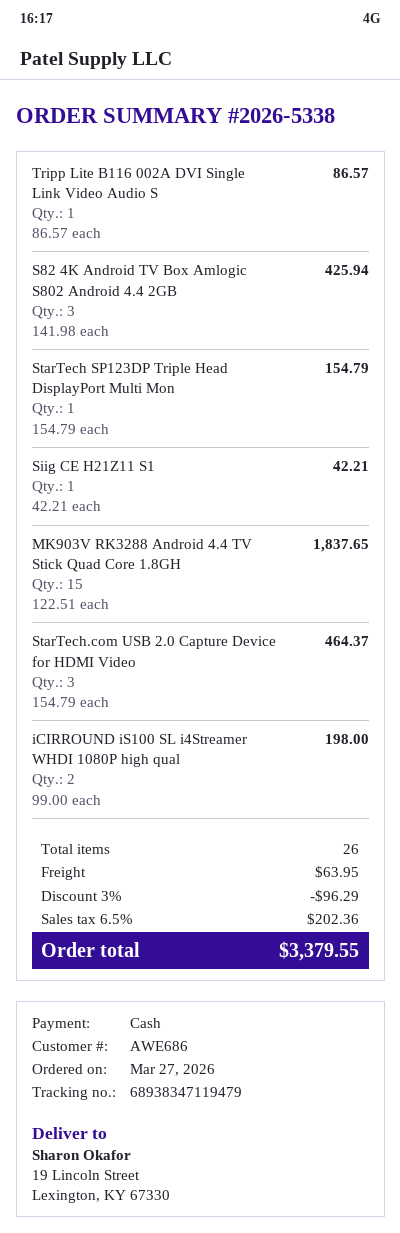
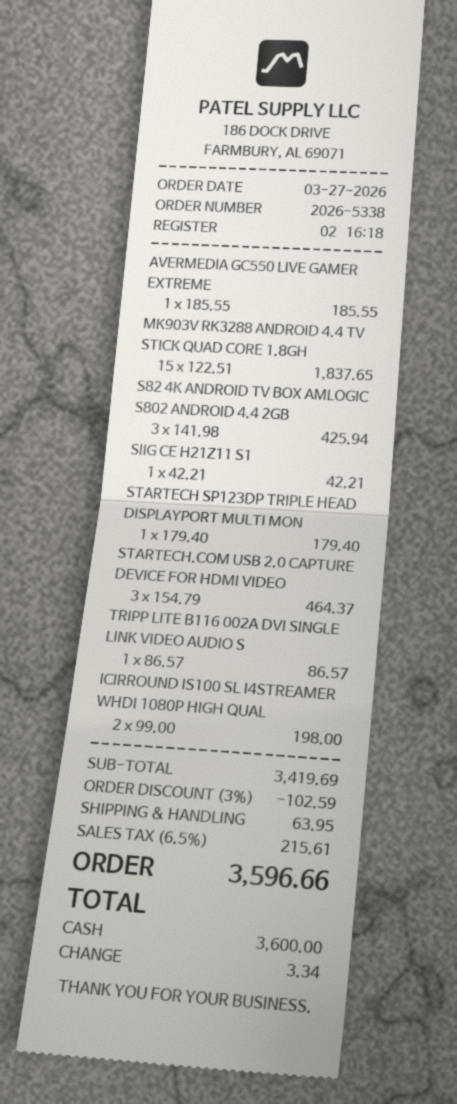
StarTech SP123DP Triple Head DisplayPort Multi Mon: 1 x 154.79 = 154.79 -> 1 x 179.40 = 179.40
AVERMEDIA GC550 LIVE GAMER EXTREME: none -> 1 x 185.55 = 185.55
discount: 3% = 96.29 -> 3% = 102.59
tax: 6.5% = 202.36 -> 6.5% = 215.61
total: 3379.55 -> 3596.66

